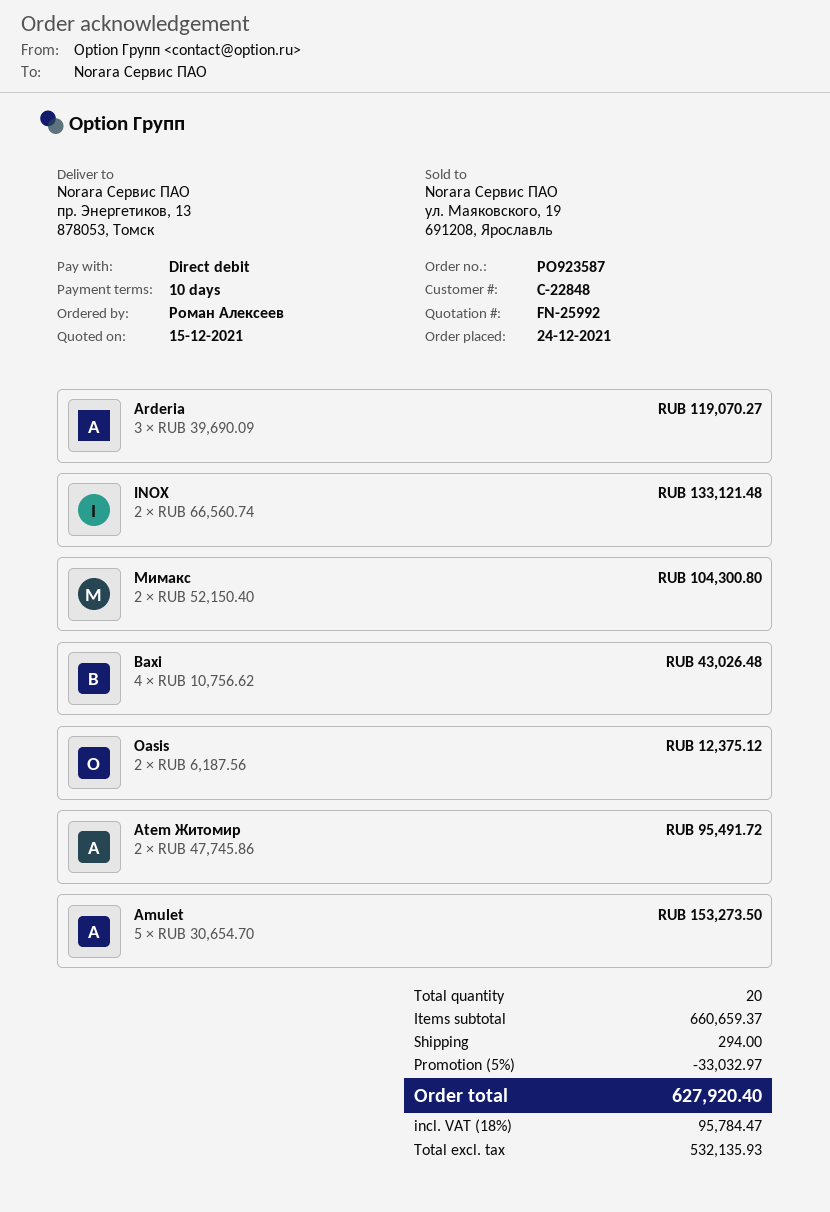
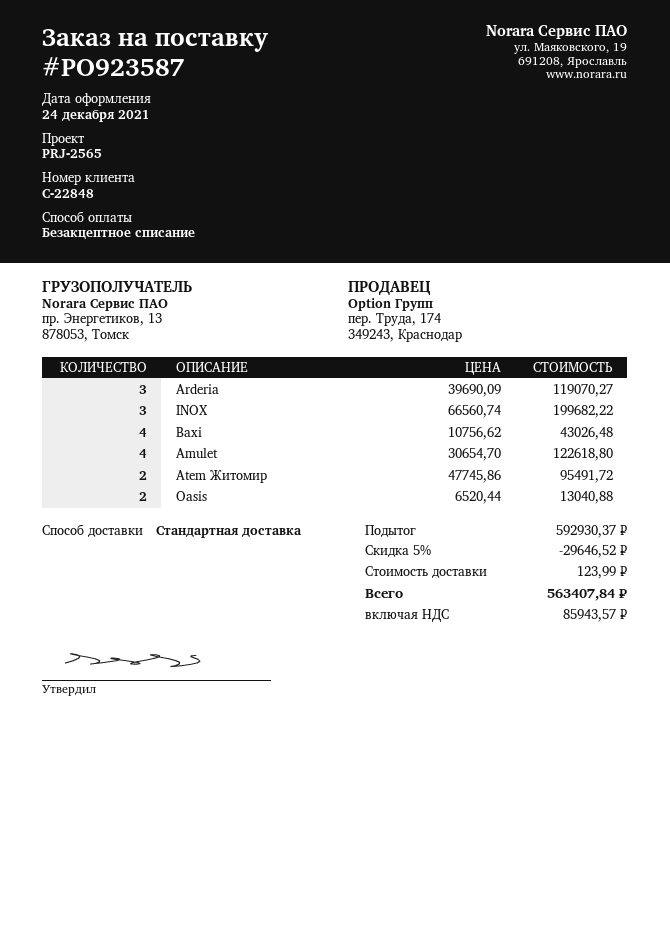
INOX: 2 x 66560.74 = 133121.48 -> 3 x 66560.74 = 199682.22
Мимакс: 2 x 52150.40 = 104300.80 -> none
Oasis: 2 x 6187.56 = 12375.12 -> 2 x 6520.44 = 13040.88
Amulet: 5 x 30654.70 = 153273.50 -> 4 x 30654.70 = 122618.80
subtotal: 660659.37 -> 592930.37
discount: 5% = 33032.97 -> 5% = 29646.52
shipping: 294.00 -> 123.99
tax: 95784.47 -> 85943.57
total: 627920.40 -> 563407.84

